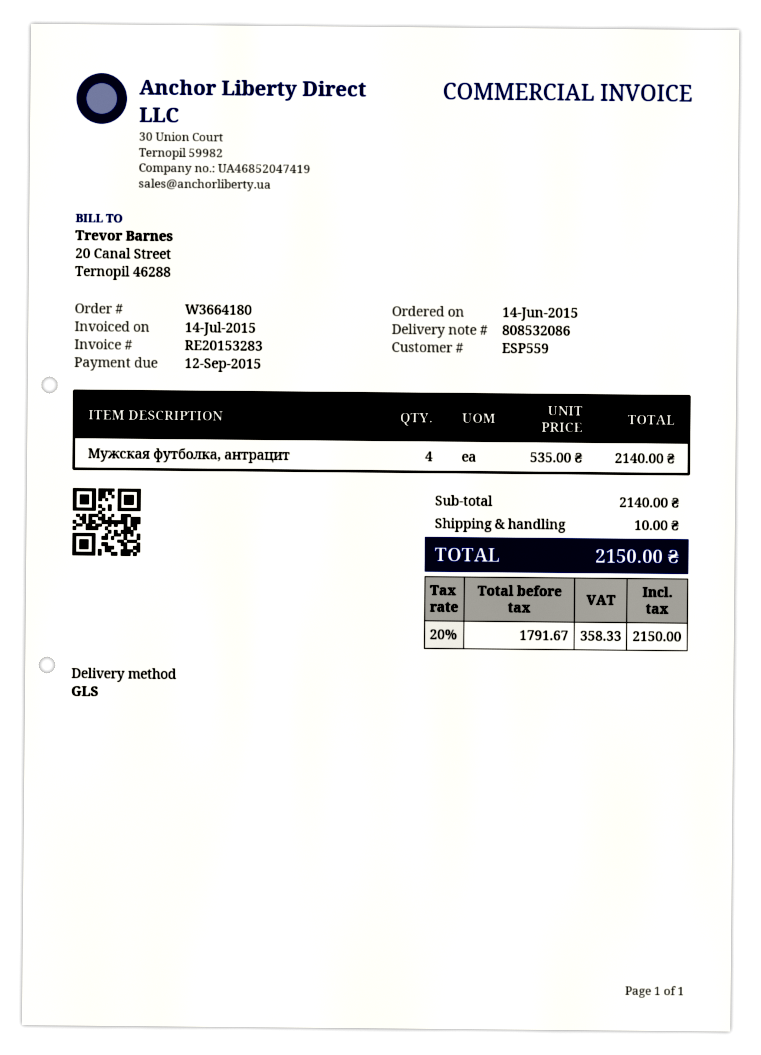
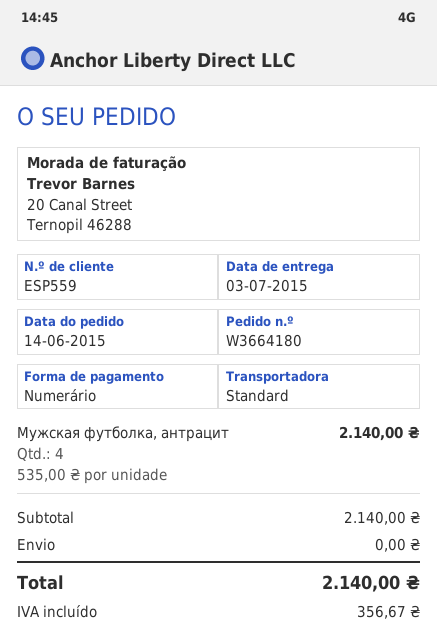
shipping method: GLS -> standard
shipping: 10.00 -> 0.00
tax: 358.33 -> 356.67
total: 2150.00 -> 2140.00

